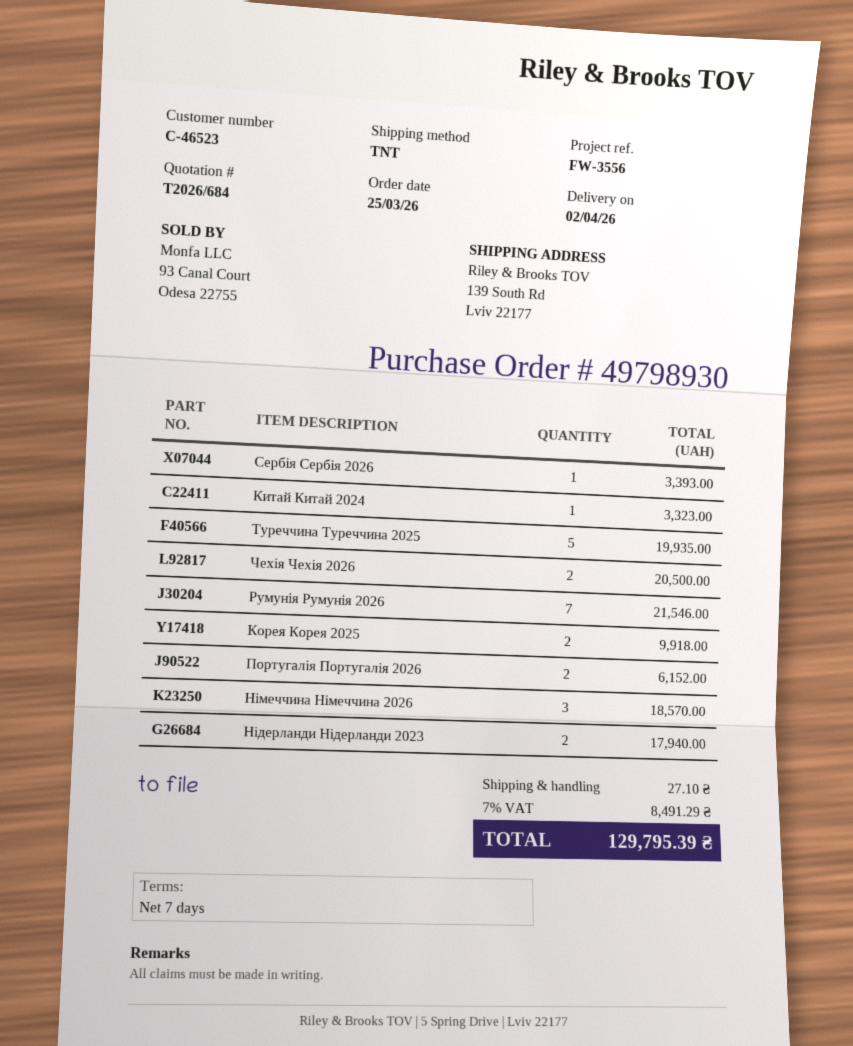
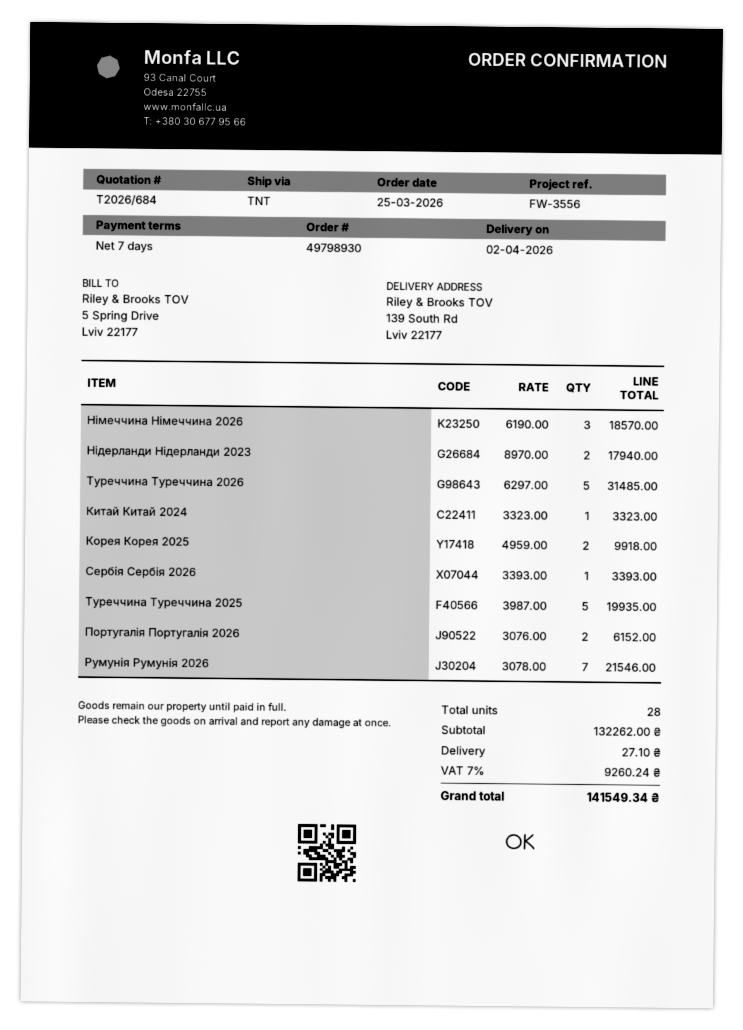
Чехія Чехія 2026: 2 for 20500.00 -> none
Туреччина Туреччина 2026: none -> 5 for 31485.00
tax: 7% = 8491.29 -> 7% = 9260.24
total: 129795.39 -> 141549.34

